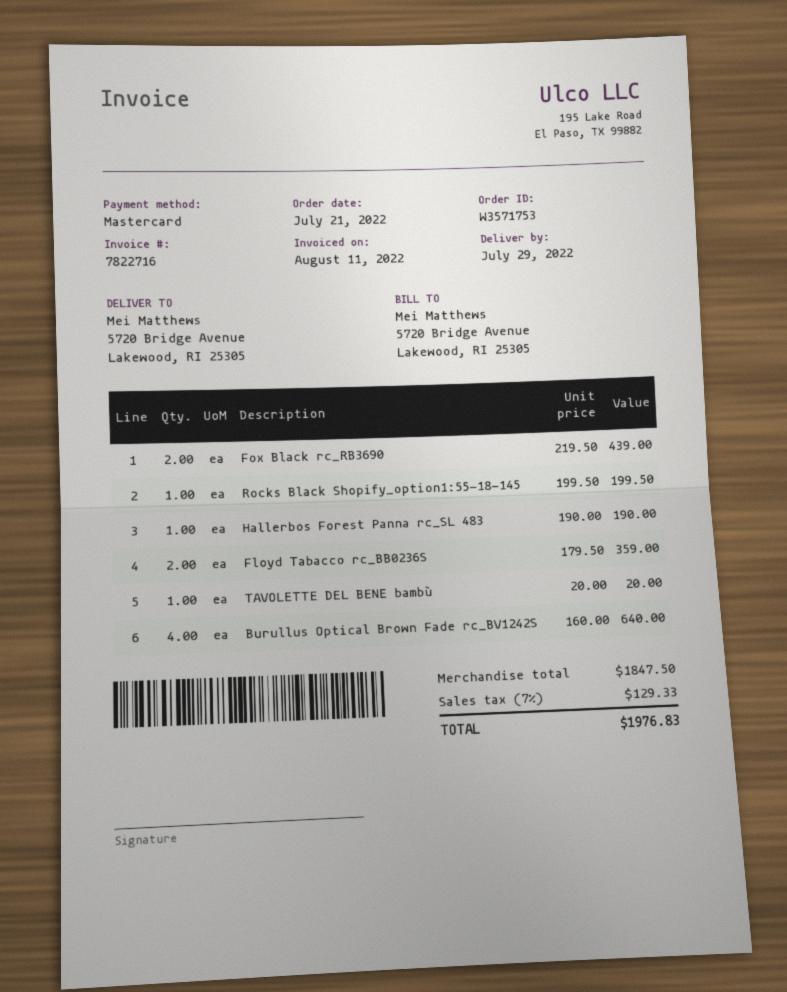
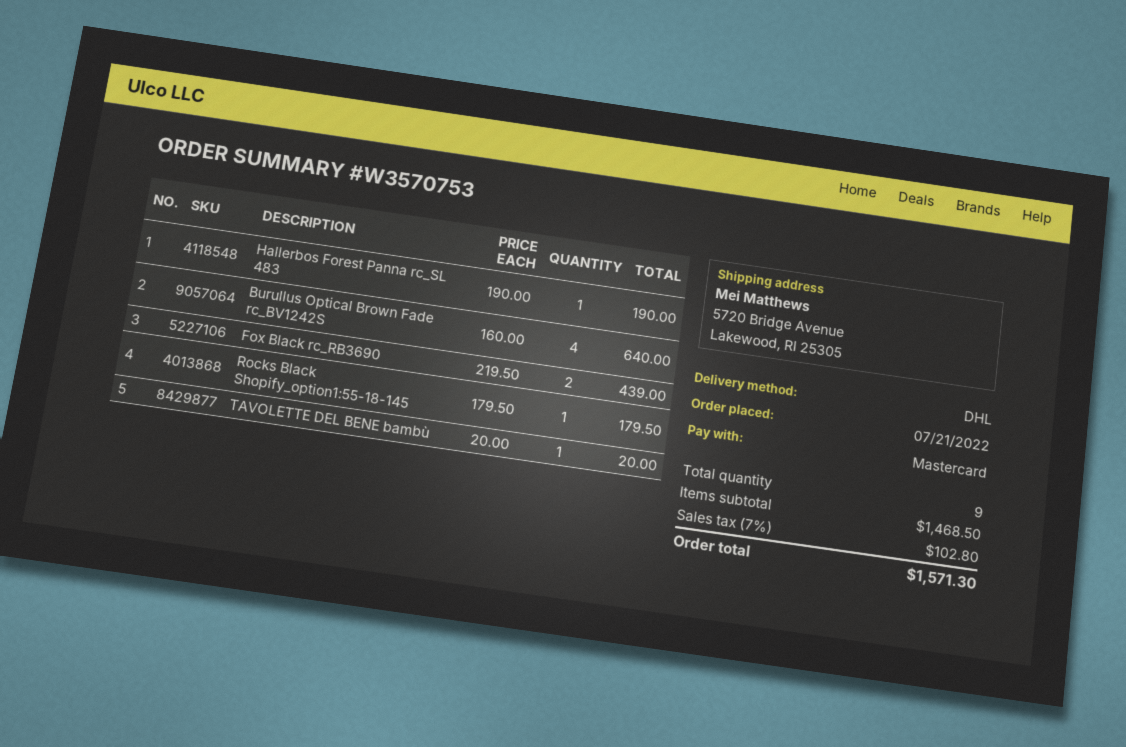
order number: W3571753 -> W3570753
Rocks Black Shopify_option1:55-18-145: 1 x 199.50 = 199.50 -> 1 x 179.50 = 179.50
Floyd Tabacco rc_BB0236S: 2 x 179.50 = 359.00 -> none
subtotal: 1847.50 -> 1468.50
tax: 7% = 129.33 -> 7% = 102.80
total: 1976.83 -> 1571.30

